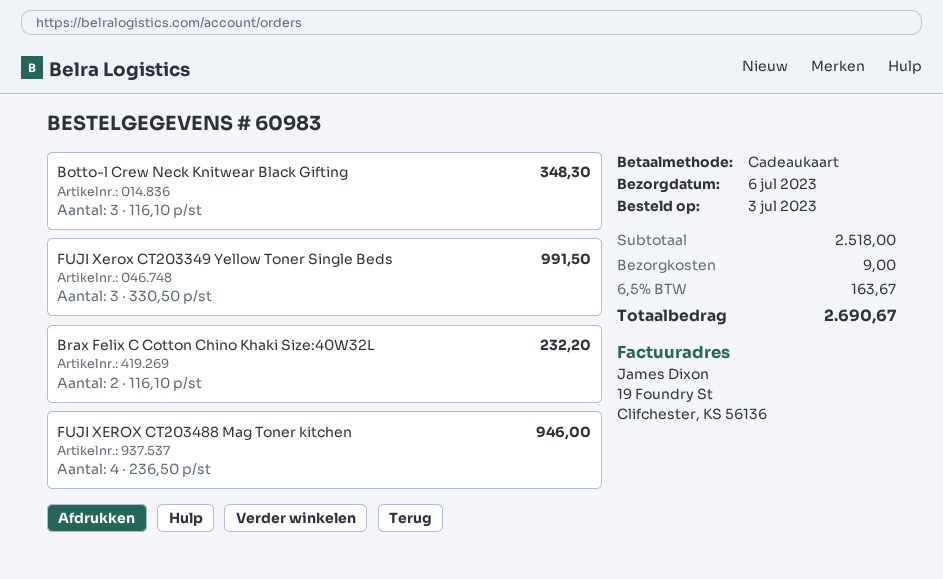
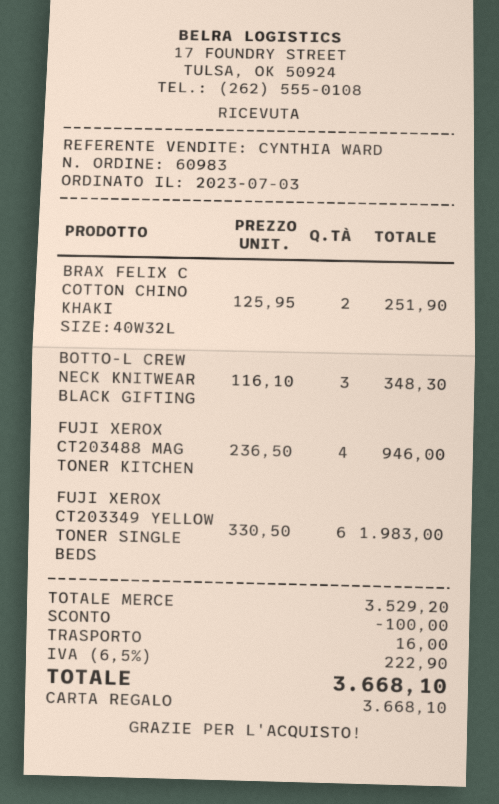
FUJI Xerox CT203349 Yellow Toner Single Beds: 3 x 330.50 = 991.50 -> 6 x 330.50 = 1983.00
Brax Felix C Cotton Chino Khaki Size:40W32L: 2 x 116.10 = 232.20 -> 2 x 125.95 = 251.90
subtotal: 2518.00 -> 3529.20
discount: none -> 100.00
shipping: 9.00 -> 16.00
tax: 6.5% = 163.67 -> 6.5% = 222.90
total: 2690.67 -> 3668.10

